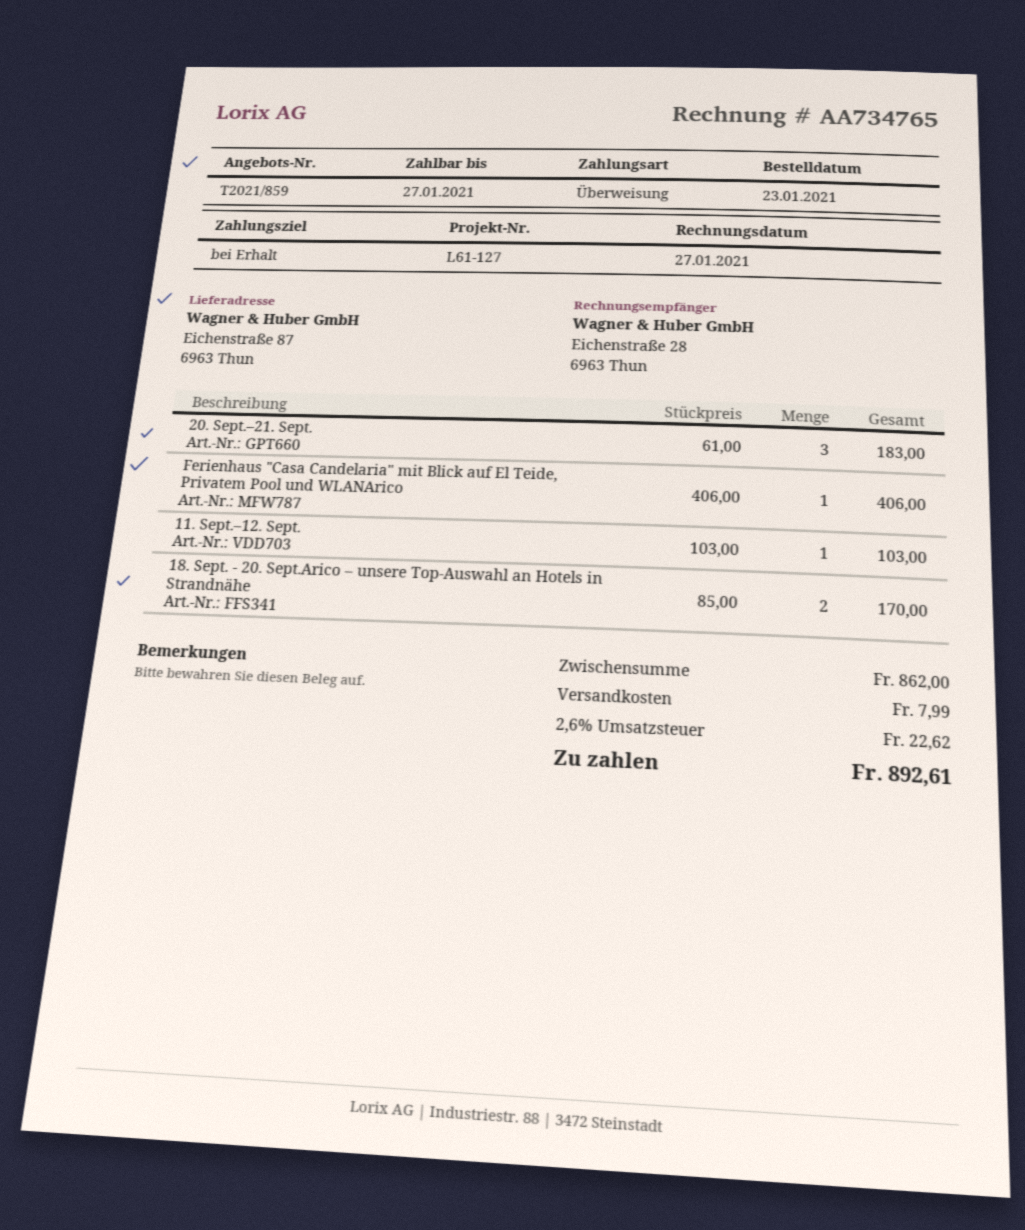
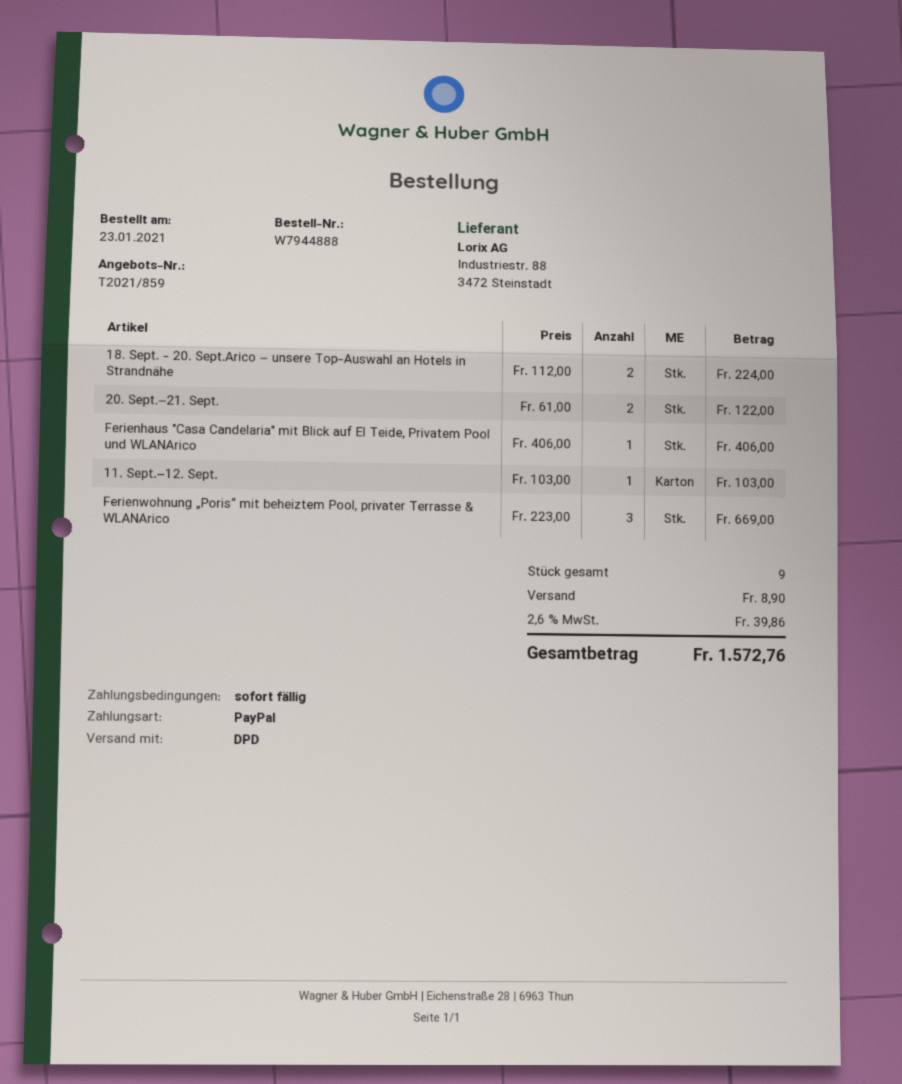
payment method: bank transfer -> PayPal
20. Sept.–21. Sept.: 3 x 61.00 = 183.00 -> 2 x 61.00 = 122.00
18. Sept. - 20. Sept.Arico – unsere Top-Auswahl an Hotels in Strandnähe: 2 x 85.00 = 170.00 -> 2 x 112.00 = 224.00
Ferienwohnung „Poris“ mit beheiztem Pool, privater Terrasse & WLANArico: none -> 3 x 223.00 = 669.00
shipping: 7.99 -> 8.90
tax: 2.6% = 22.62 -> 2.6% = 39.86
total: 892.61 -> 1572.76

